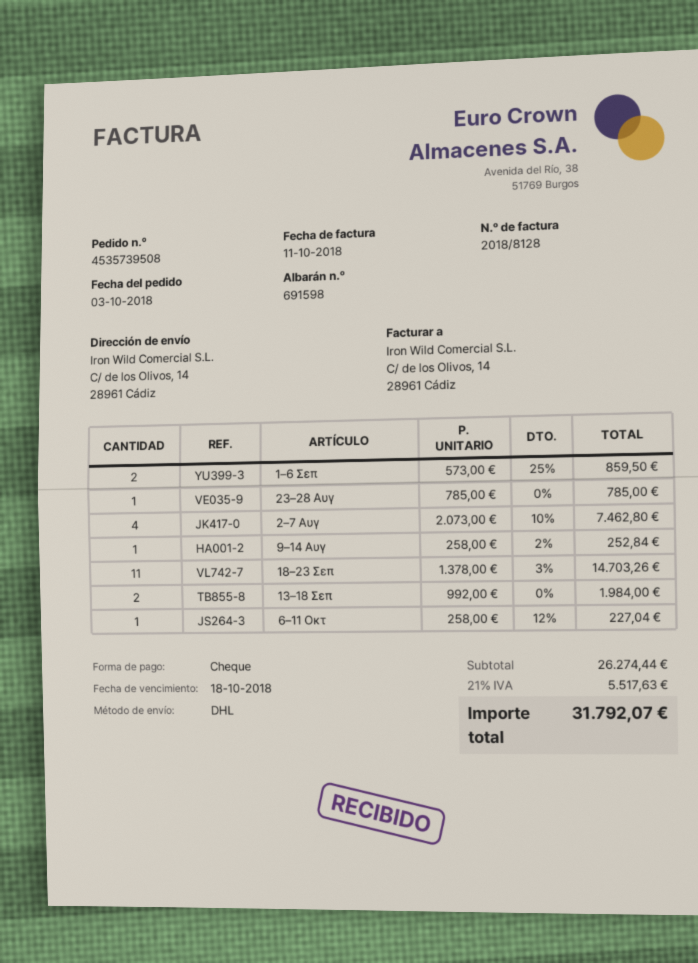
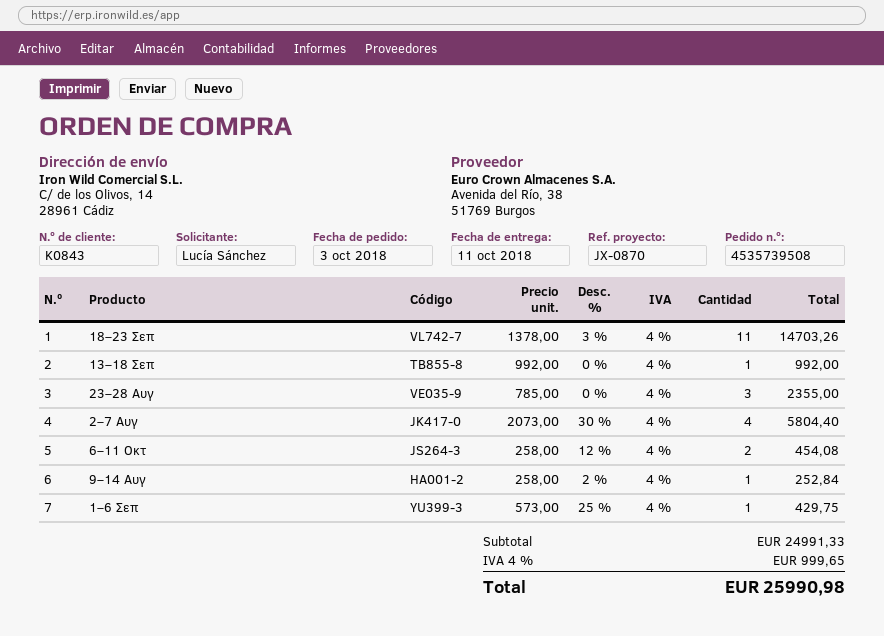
1–6 Σεπ: 2 x 573.00 - 25% = 859.50 -> 1 x 573.00 - 25% = 429.75
23–28 Αυγ: 1 x 785.00 = 785.00 -> 3 x 785.00 = 2355.00
2–7 Αυγ: 4 x 2073.00 - 10% = 7462.80 -> 4 x 2073.00 - 30% = 5804.40
13–18 Σεπ: 2 x 992.00 = 1984.00 -> 1 x 992.00 = 992.00
6–11 Οκτ: 1 x 258.00 - 12% = 227.04 -> 2 x 258.00 - 12% = 454.08
subtotal: 26274.44 -> 24991.33
tax: 21% = 5517.63 -> 4% = 999.65
total: 31792.07 -> 25990.98

